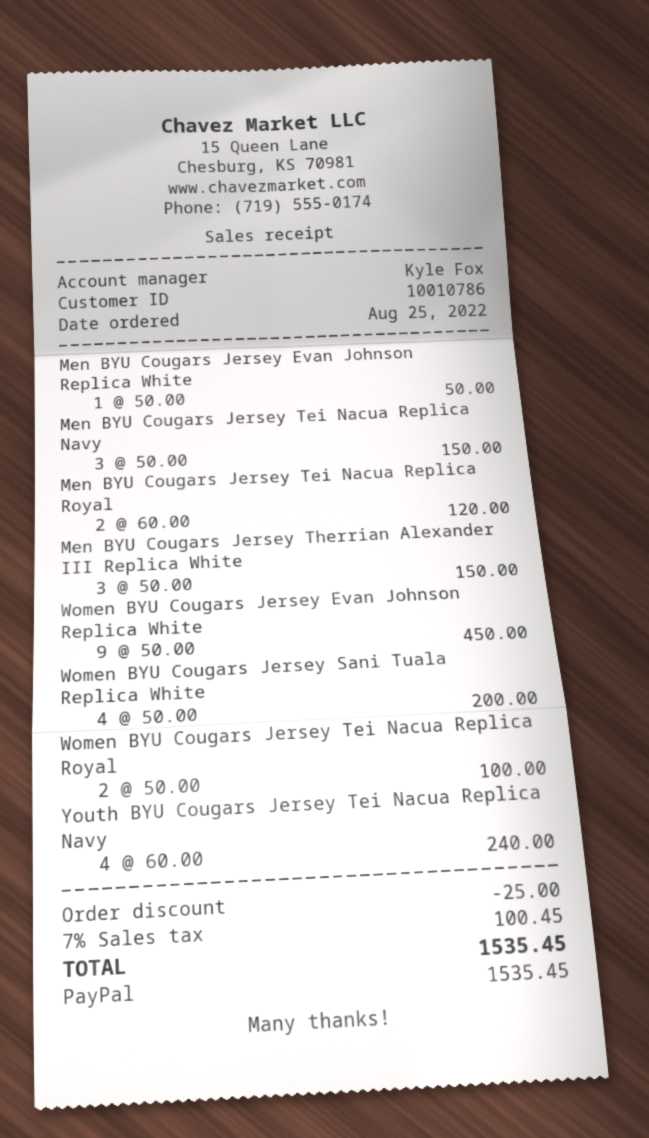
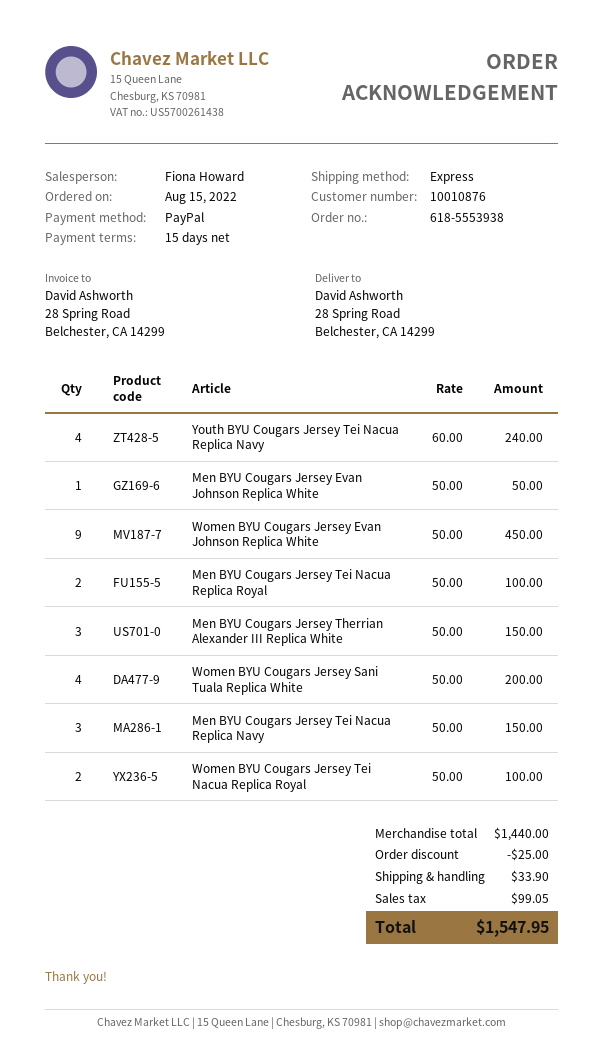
order date: 2022-08-25 -> 2022-08-15
customer number: 10010786 -> 10010876
sales rep: Kyle Fox -> Fiona Howard
Men BYU Cougars Jersey Tei Nacua Replica Royal: 2 x 60.00 = 120.00 -> 2 x 50.00 = 100.00
shipping: none -> 33.90
tax: 100.45 -> 99.05
total: 1535.45 -> 1547.95

